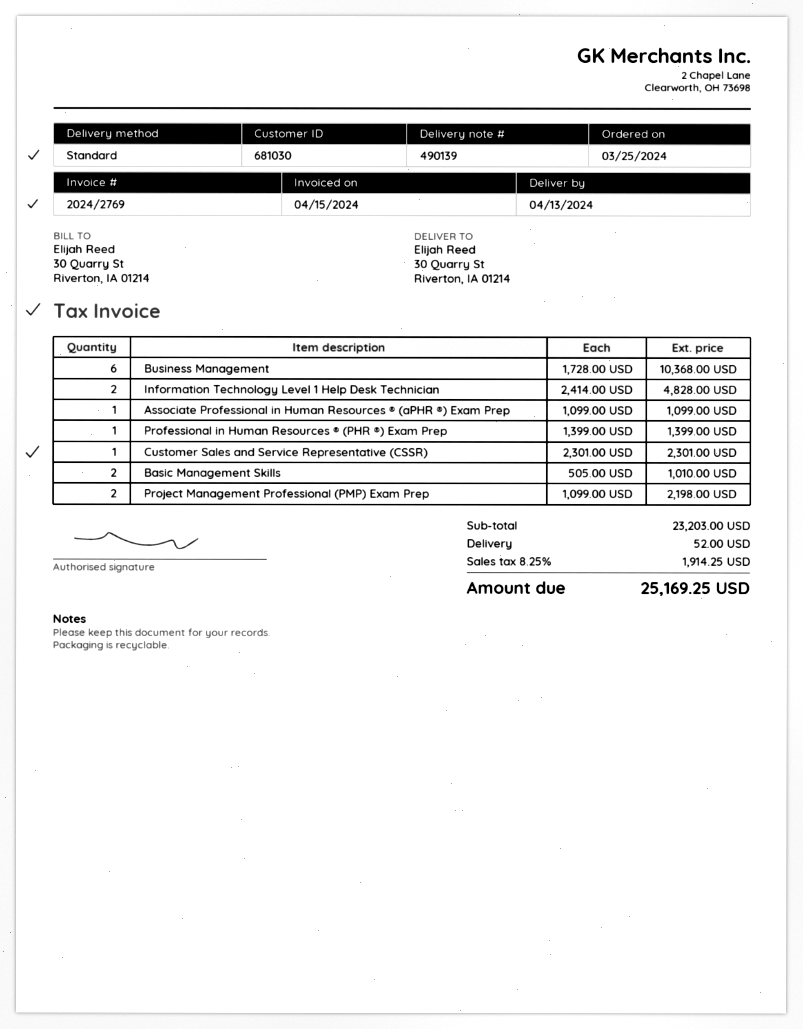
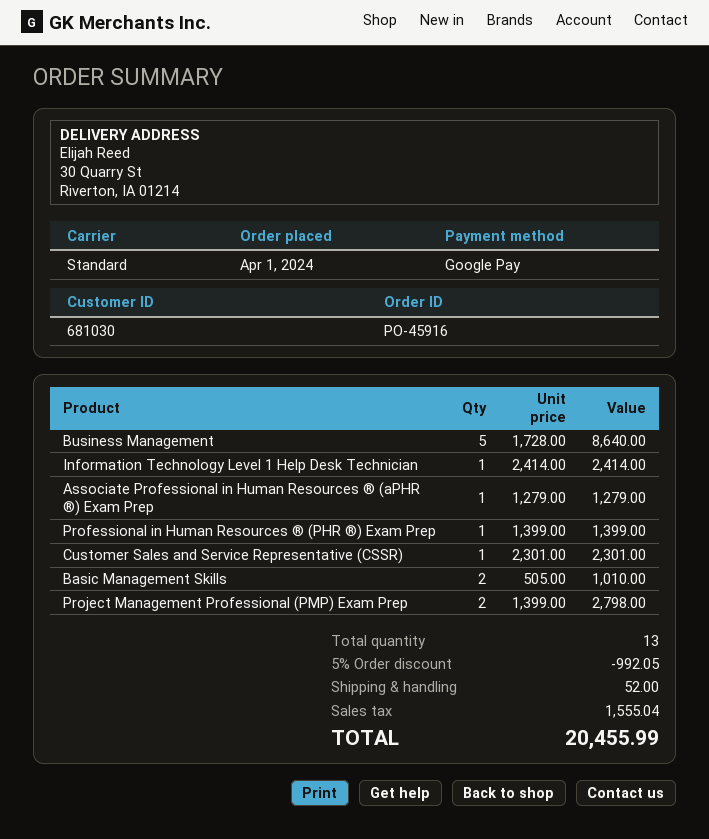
order date: 2024-03-25 -> 2024-04-01
Business Management: 6 x 1728.00 = 10368.00 -> 5 x 1728.00 = 8640.00
Information Technology Level 1 Help Desk Technician: 2 x 2414.00 = 4828.00 -> 1 x 2414.00 = 2414.00
Associate Professional in Human Resources ® (aPHR ®) Exam Prep: 1 x 1099.00 = 1099.00 -> 1 x 1279.00 = 1279.00
Project Management Professional (PMP) Exam Prep: 2 x 1099.00 = 2198.00 -> 2 x 1399.00 = 2798.00
discount: none -> 5% = 992.05
tax: 1914.25 -> 1555.04
total: 25169.25 -> 20455.99

